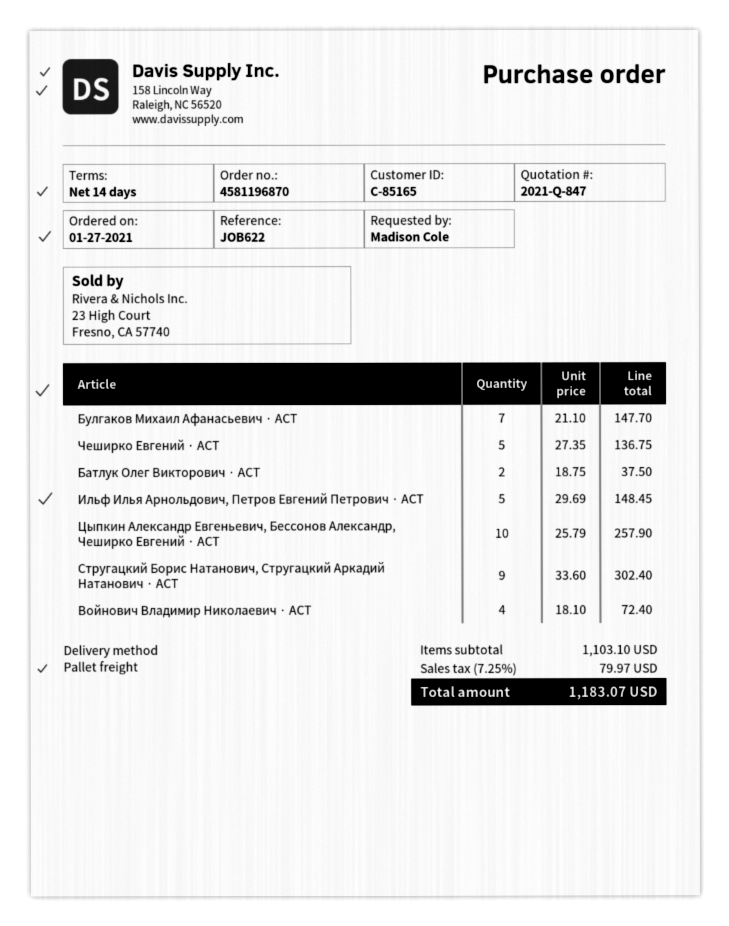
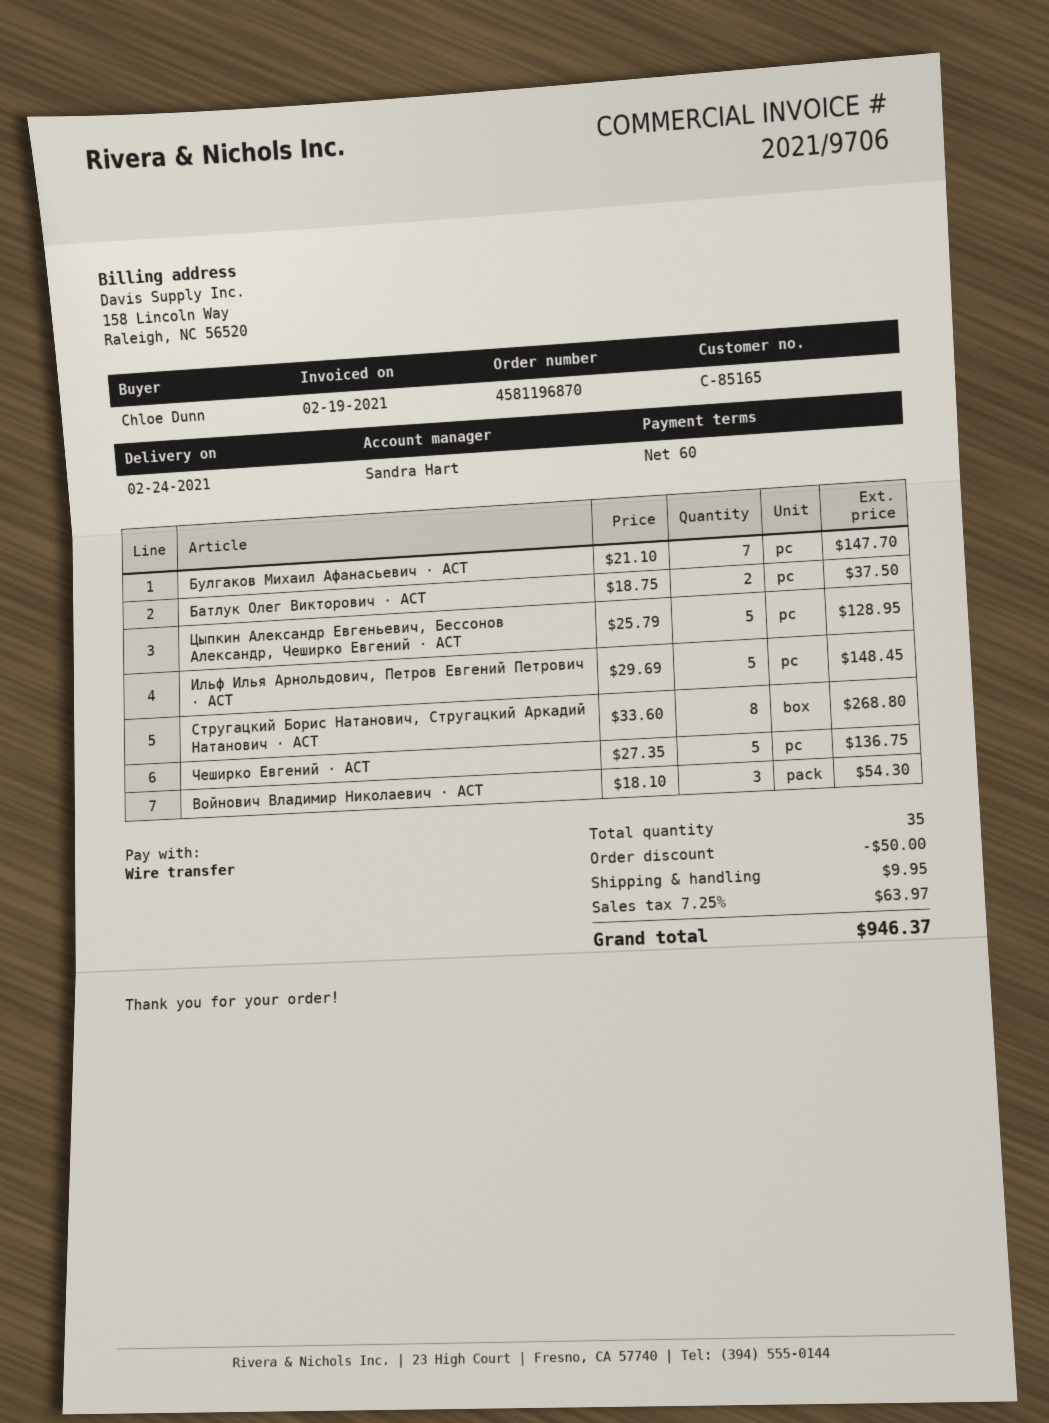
payment terms: 14 days -> 60 days
ordered by: Madison Cole -> Chloe Dunn
Цыпкин Александр Евгеньевич, Бессонов Александр, Чеширко Евгений · АСТ: 10 x 25.79 = 257.90 -> 5 x 25.79 = 128.95
Стругацкий Борис Натанович, Стругацкий Аркадий Натанович · АСТ: 9 x 33.60 = 302.40 -> 8 x 33.60 = 268.80
Войнович Владимир Николаевич · АСТ: 4 x 18.10 = 72.40 -> 3 x 18.10 = 54.30
discount: none -> 50.00
shipping: none -> 9.95
tax: 7.25% = 79.97 -> 7.25% = 63.97
total: 1183.07 -> 946.37

